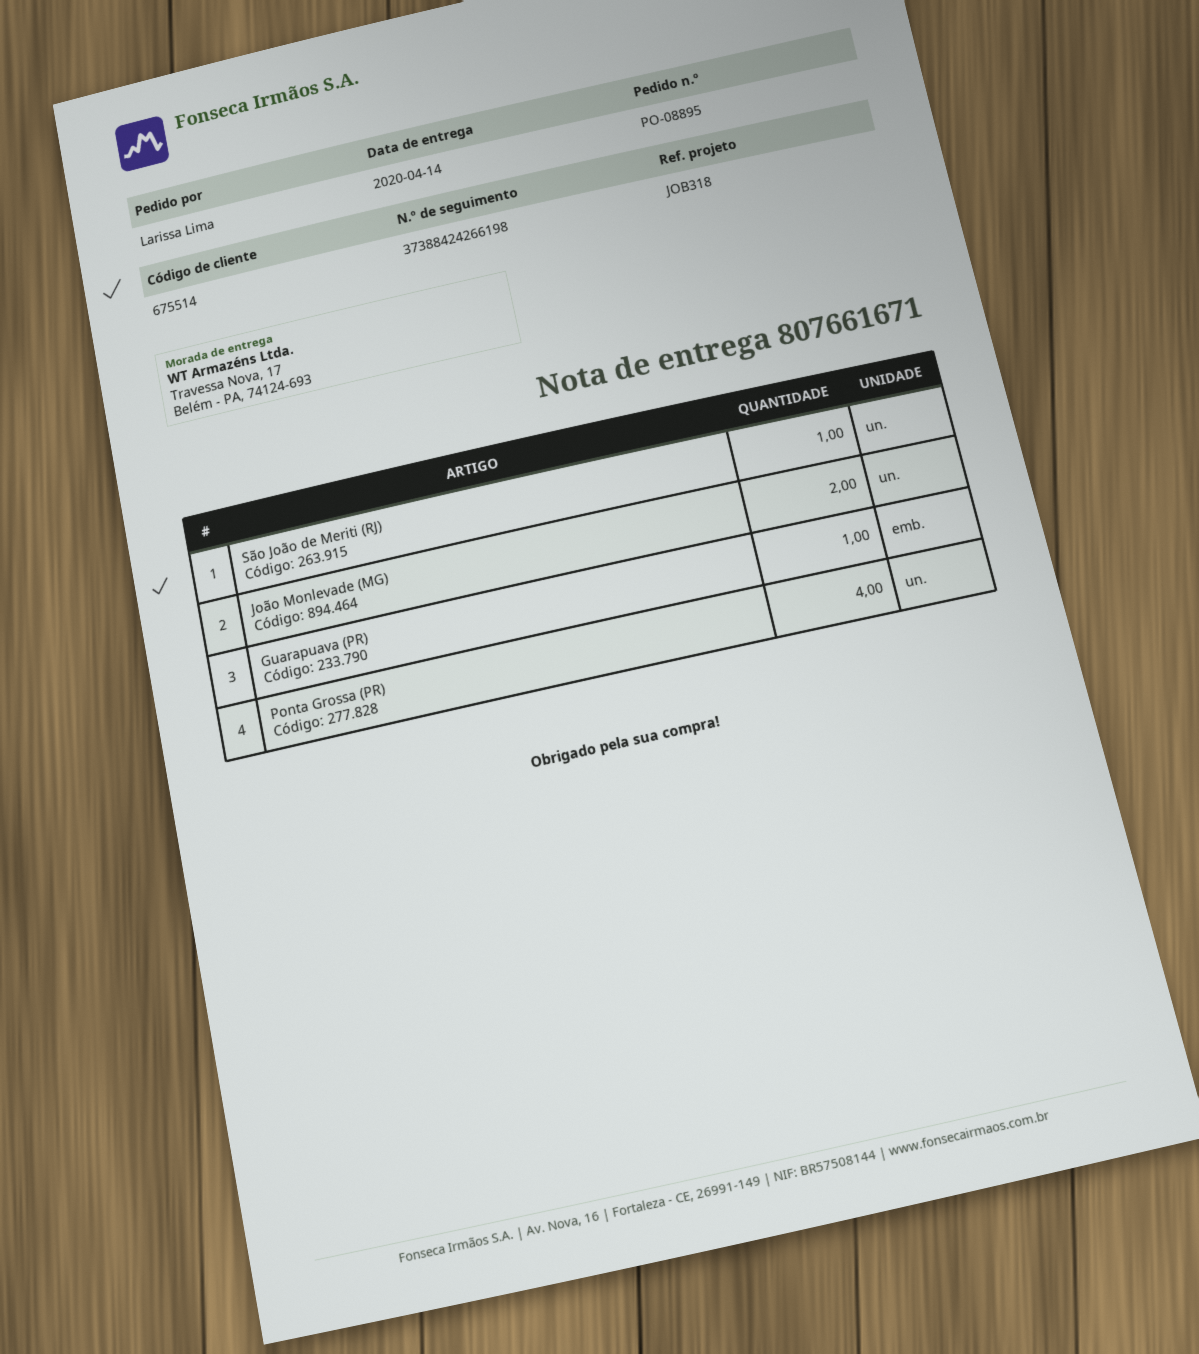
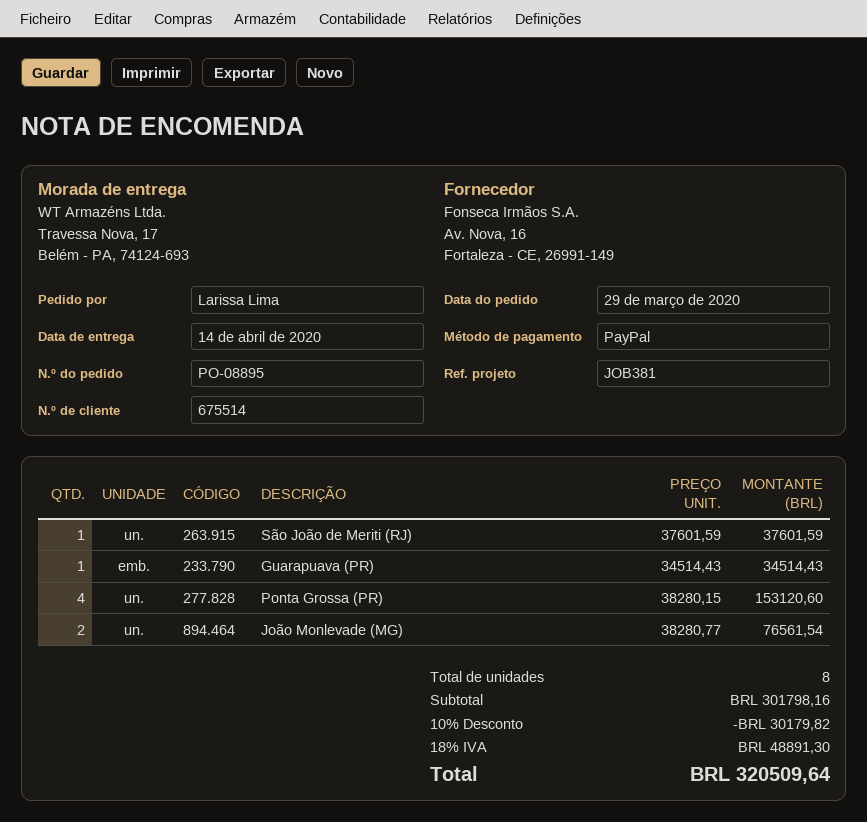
reference: JOB318 -> JOB381

